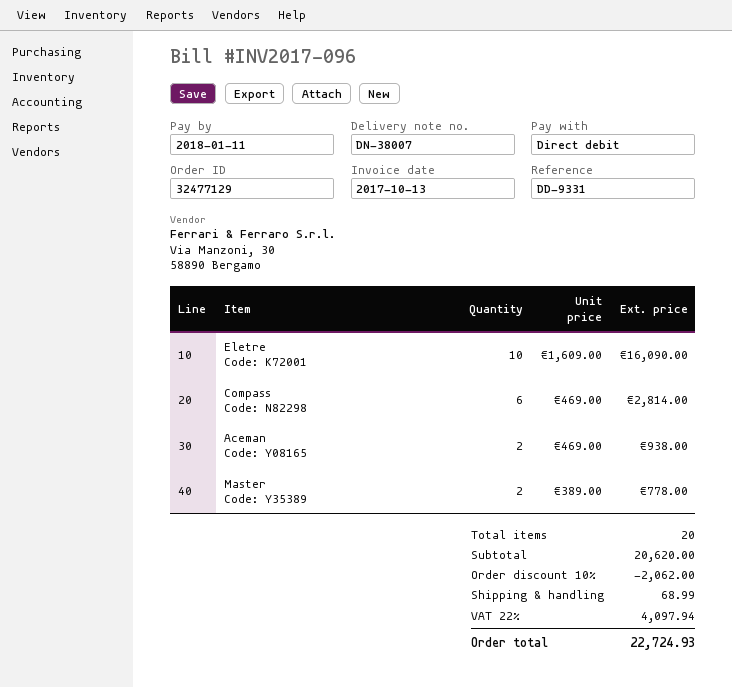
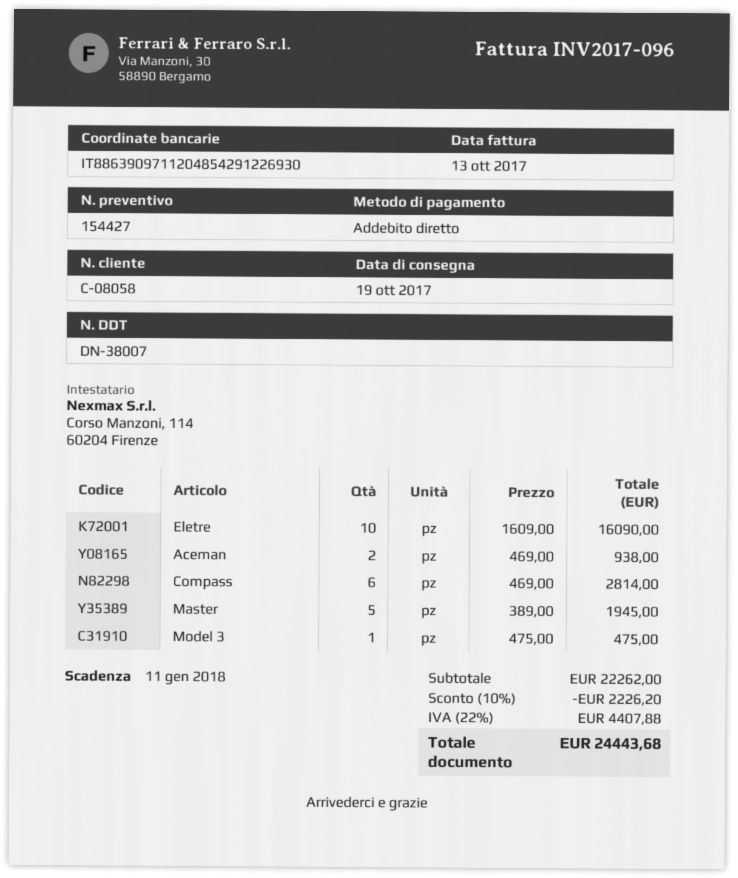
Master: 2 x 389.00 = 778.00 -> 5 x 389.00 = 1945.00
Model 3: none -> 1 x 475.00 = 475.00
subtotal: 20620.00 -> 22262.00
discount: 10% = 2062.00 -> 10% = 2226.20
shipping: 68.99 -> none
tax: 22% = 4097.94 -> 22% = 4407.88
total: 22724.93 -> 24443.68

